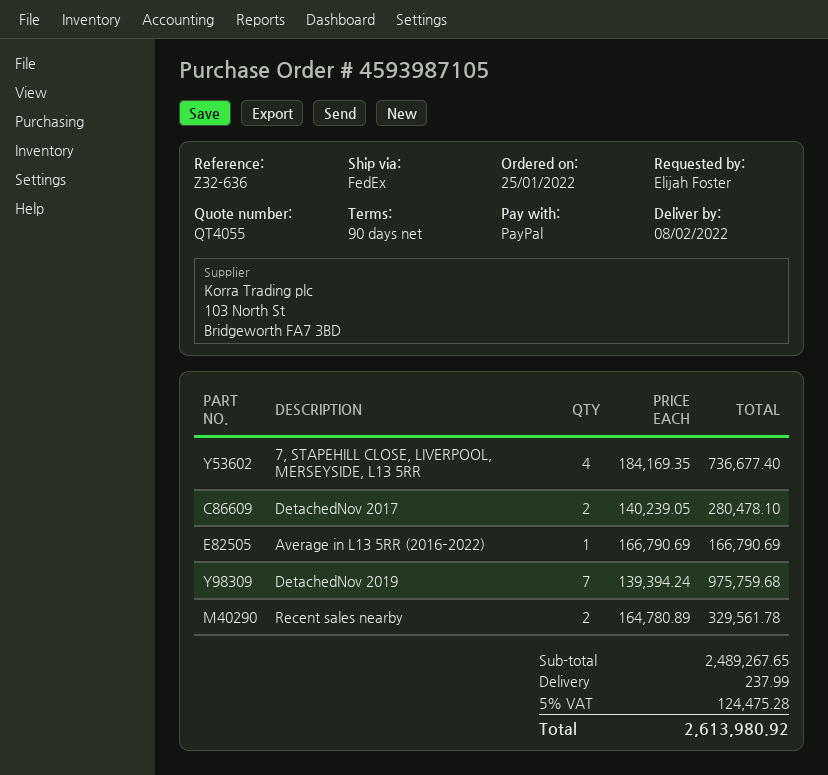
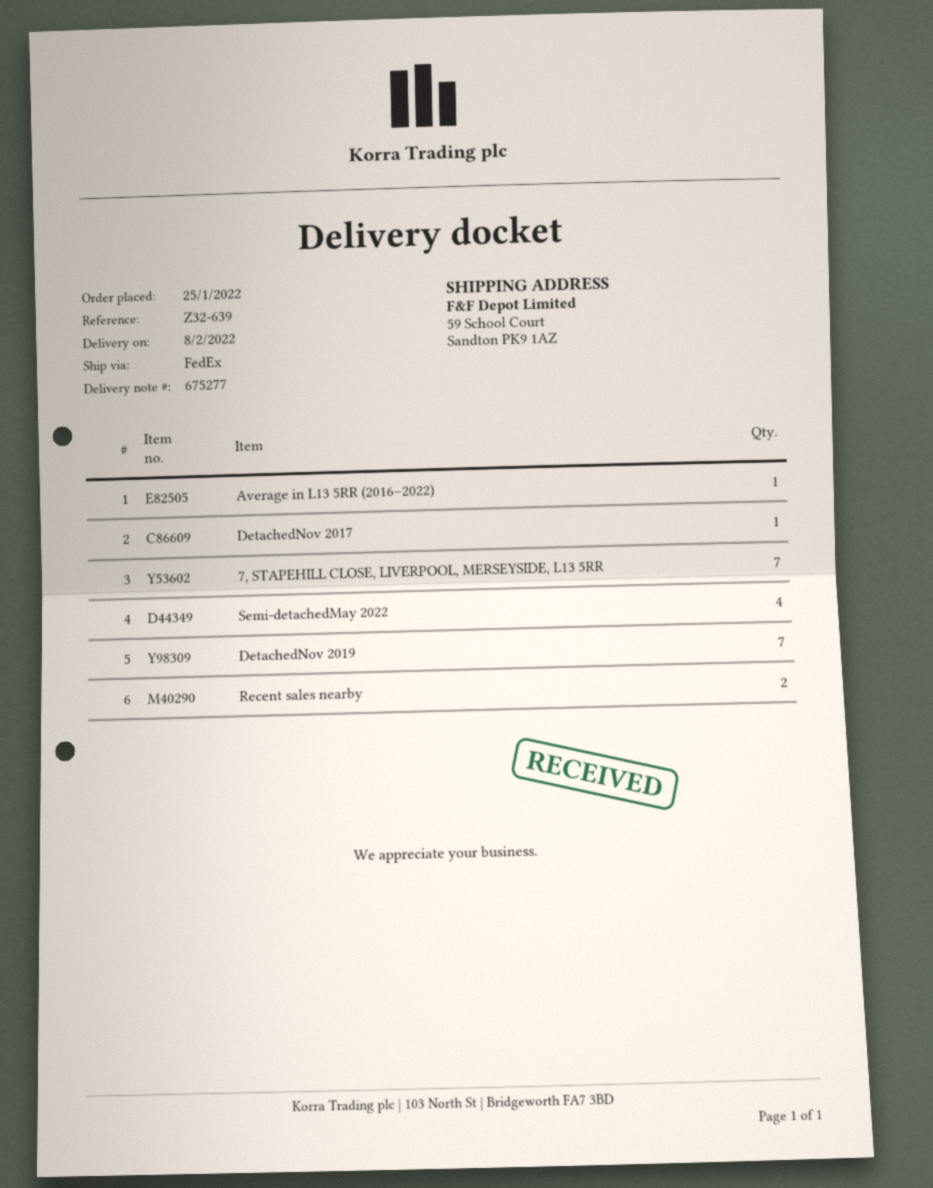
reference: Z32-636 -> Z32-639
7, STAPEHILL CLOSE, LIVERPOOL, MERSEYSIDE, L13 5RR: 4 -> 7
DetachedNov 2017: 2 -> 1
Semi-detachedMay 2022: none -> 4

